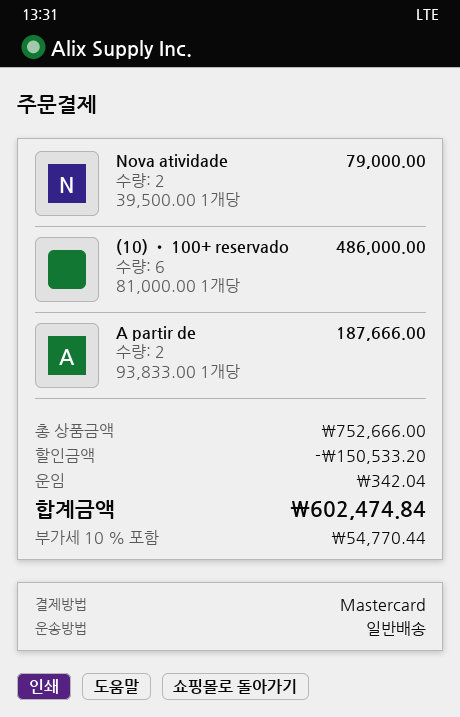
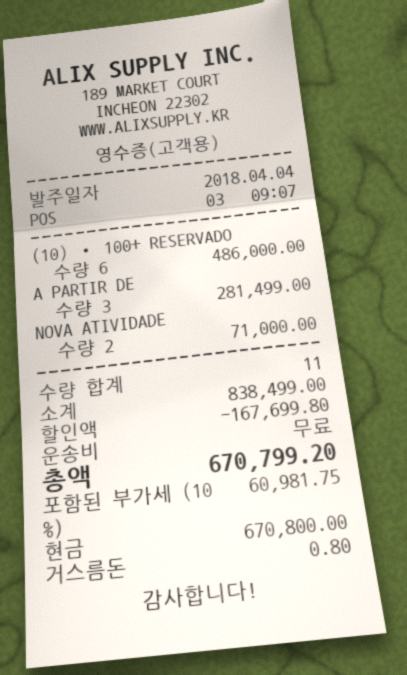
payment method: Mastercard -> cash
Nova atividade: 2 for 79000.00 -> 2 for 71000.00
A partir de: 2 for 187666.00 -> 3 for 281499.00
subtotal: 752666.00 -> 838499.00
discount: 150533.20 -> 167699.80
shipping: 342.04 -> 0.00
tax: 10% = 54770.44 -> 10% = 60981.75
total: 602474.84 -> 670799.20

